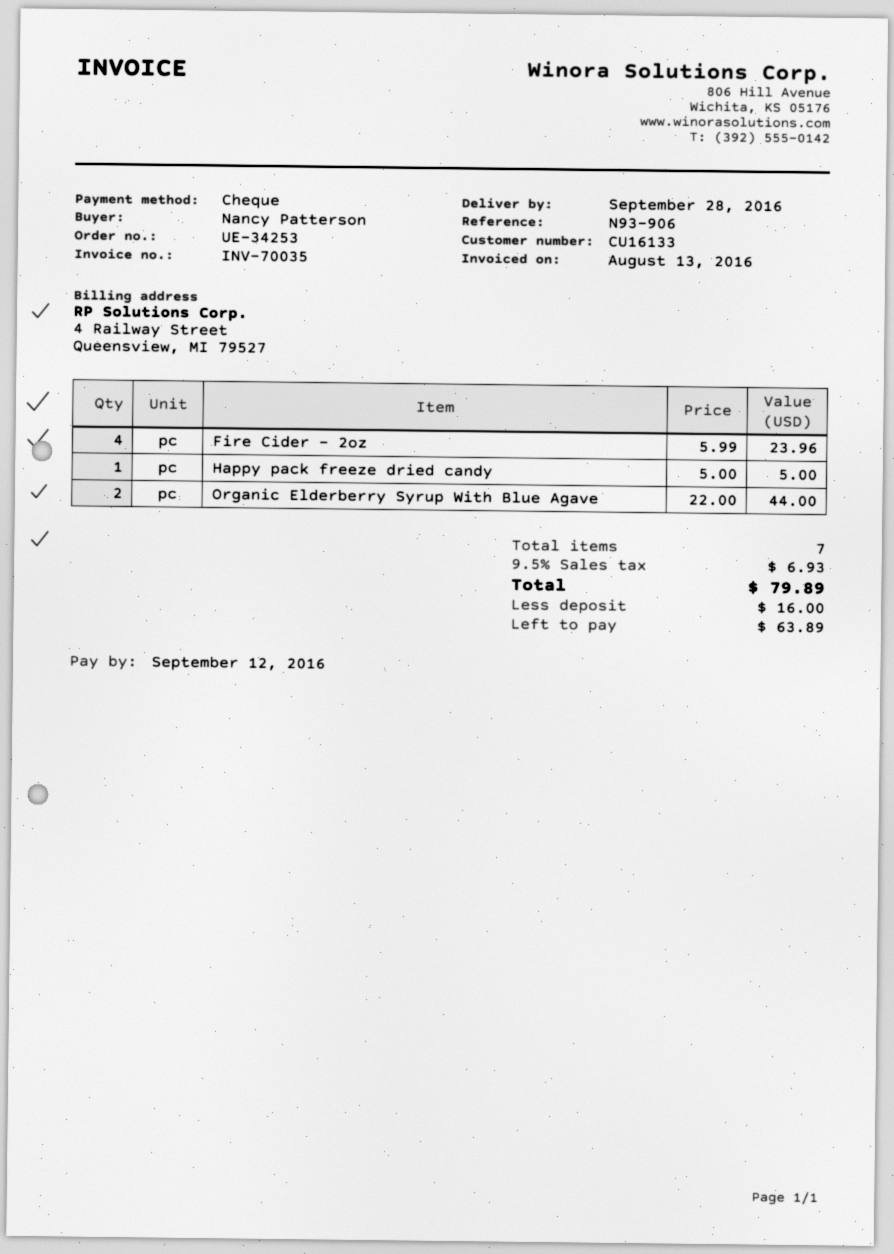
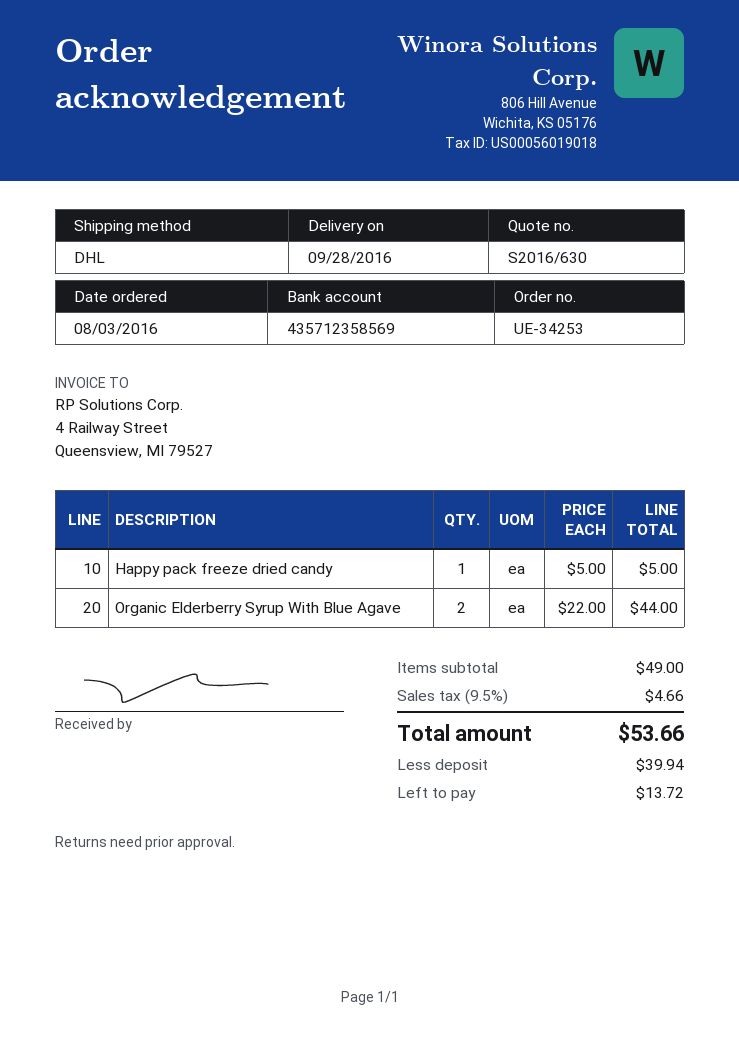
Fire Cider - 2oz: 4 x 5.99 = 23.96 -> none
tax: 9.5% = 6.93 -> 9.5% = 4.66
total: 79.89 -> 53.66
deposit: 16.00 -> 39.94
balance: 63.89 -> 13.72

